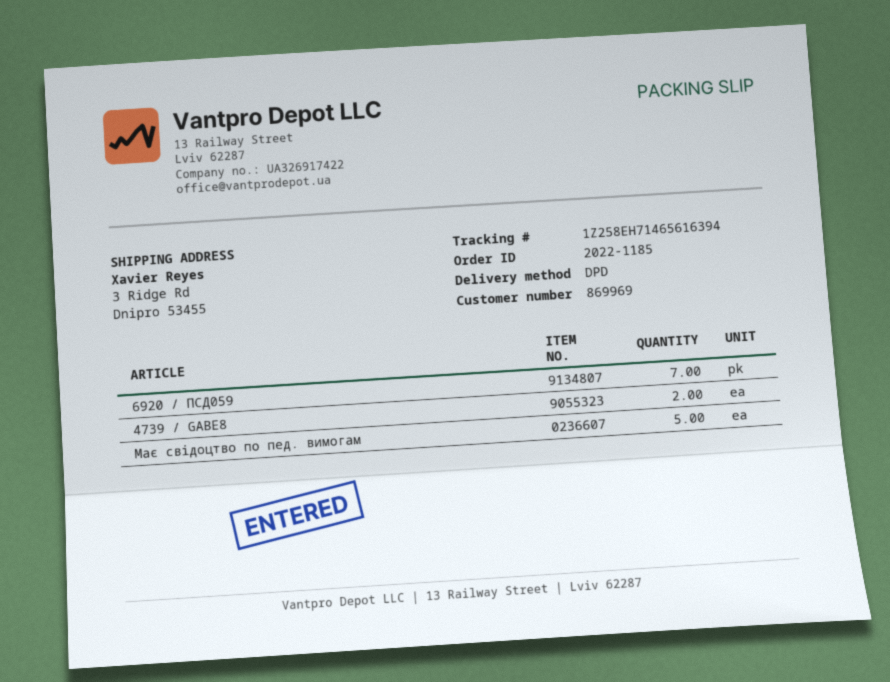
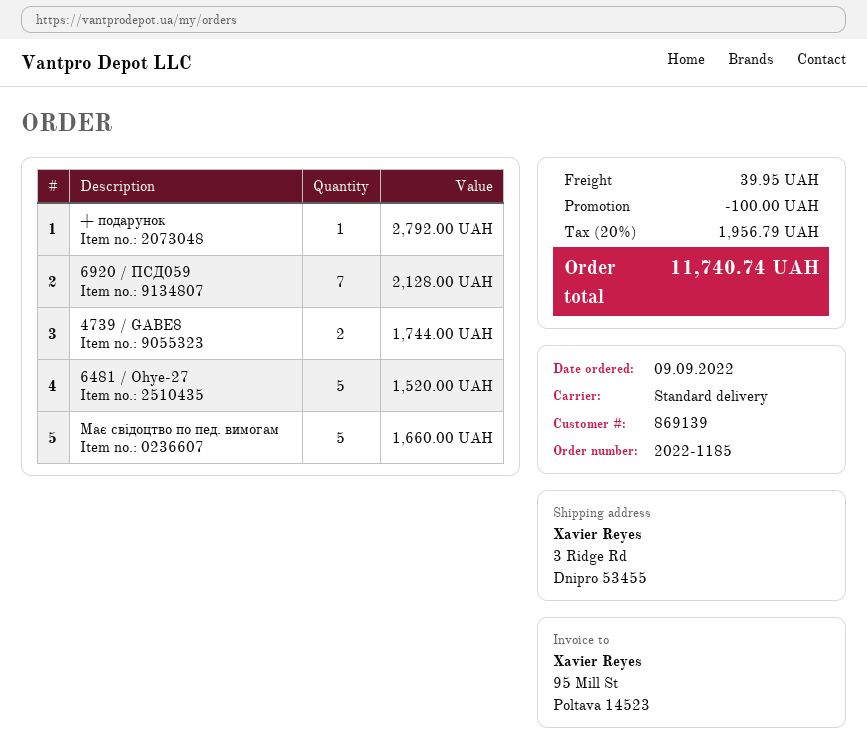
customer number: 869969 -> 869139
shipping method: DPD -> standard
+ подарунок: none -> 1
6481 / Ohye-27: none -> 5

